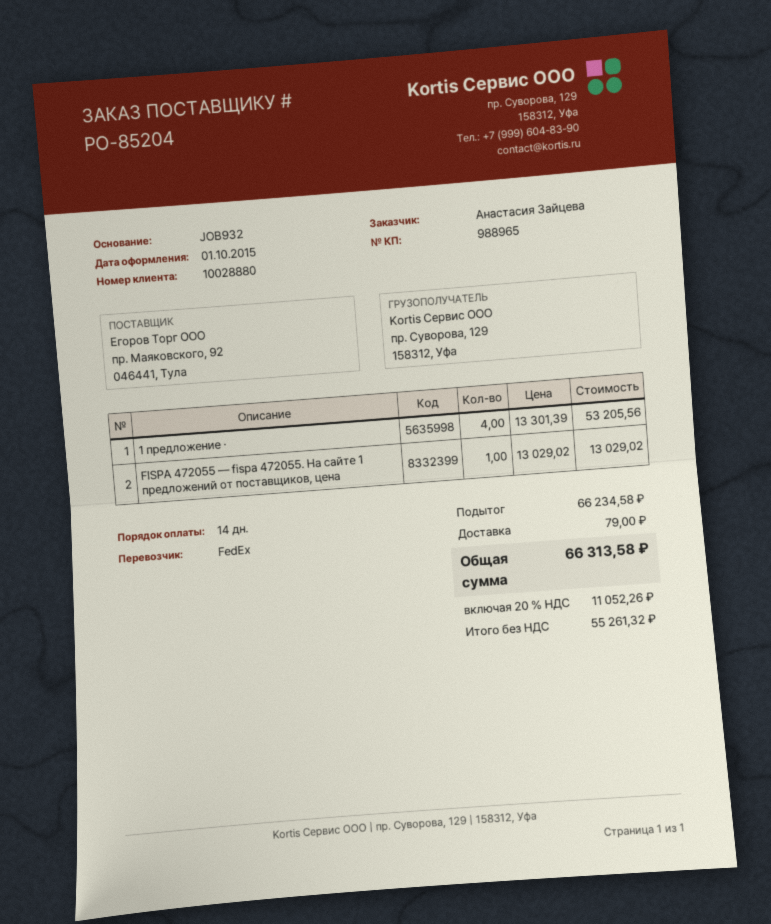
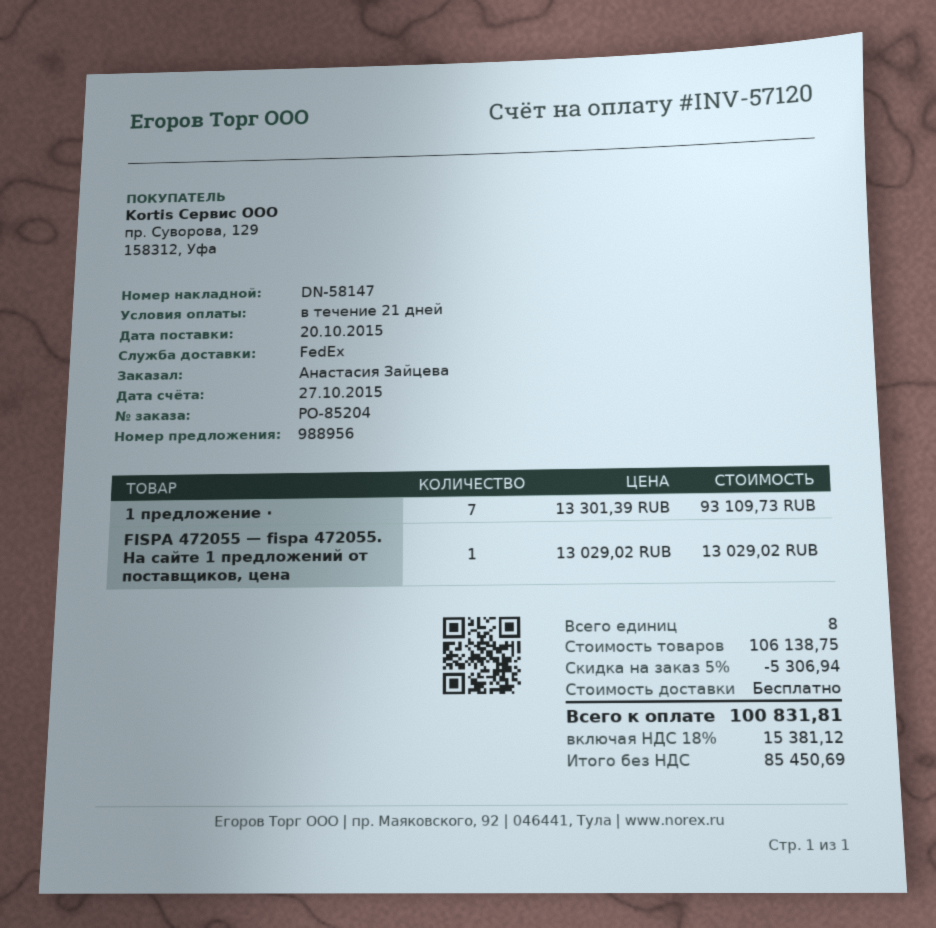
quote number: 988965 -> 988956
payment terms: 14 days -> 21 days
1 предложение ·: 4 x 13301.39 = 53205.56 -> 7 x 13301.39 = 93109.73
subtotal: 66234.58 -> 106138.75
discount: none -> 5% = 5306.94
shipping: 79.00 -> 0.00
net: 55261.32 -> 85450.69
tax: 20% = 11052.26 -> 18% = 15381.12
total: 66313.58 -> 100831.81

